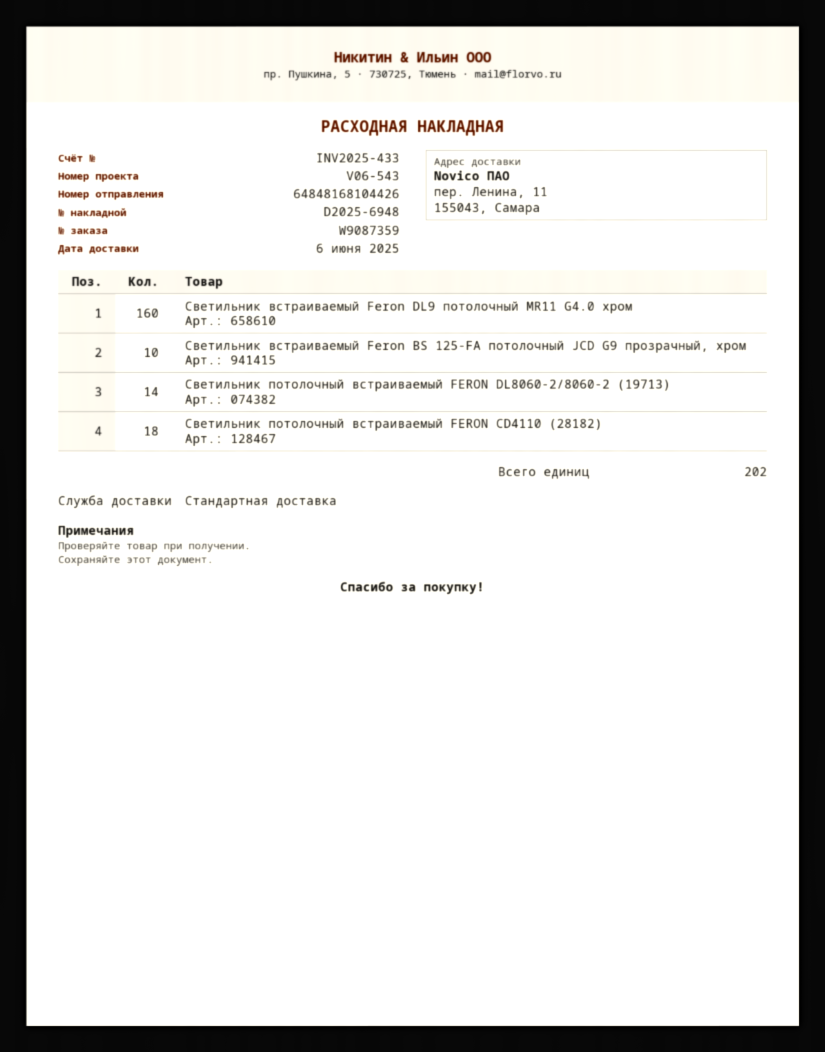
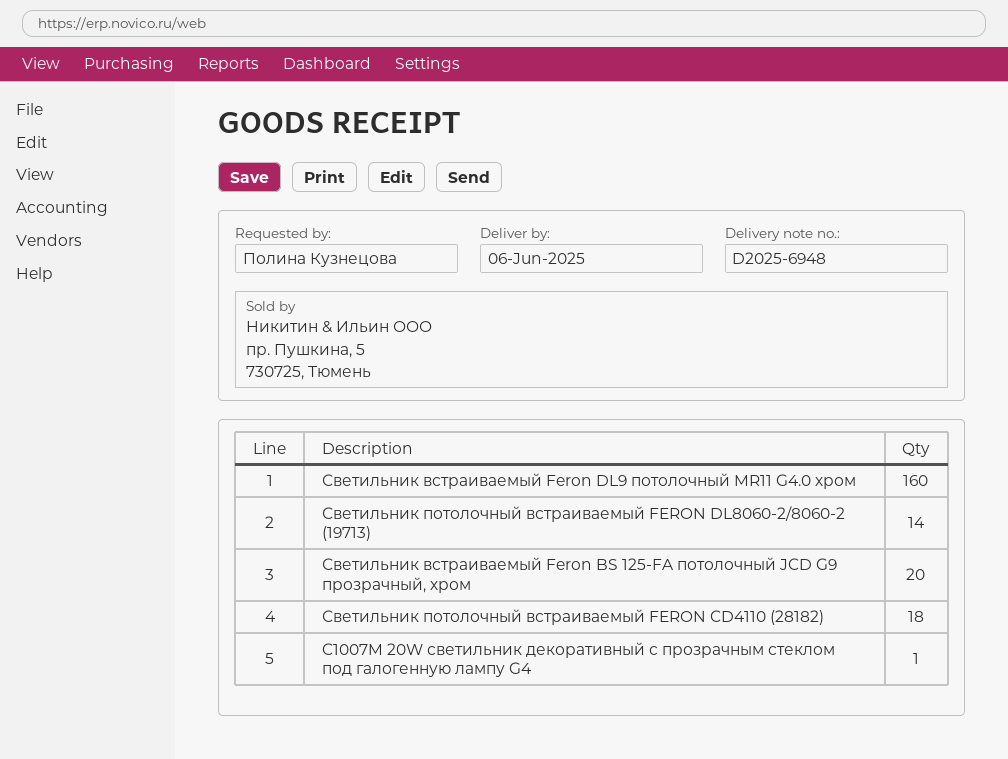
Светильник встраиваемый Feron BS 125-FA потолочный JCD G9 прозрачный, хром: 10 -> 20
C1007M 20W светильник декоративный с прозрачным стеклом под галогенную лампу G4: none -> 1

